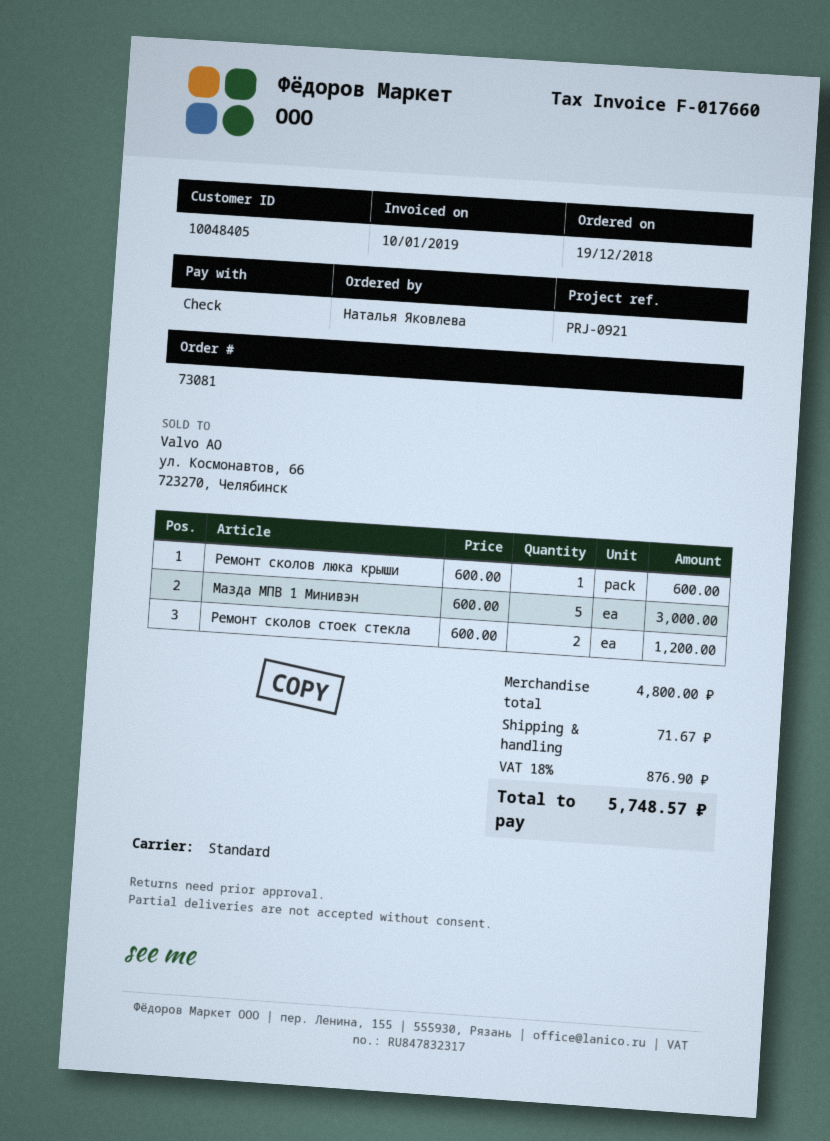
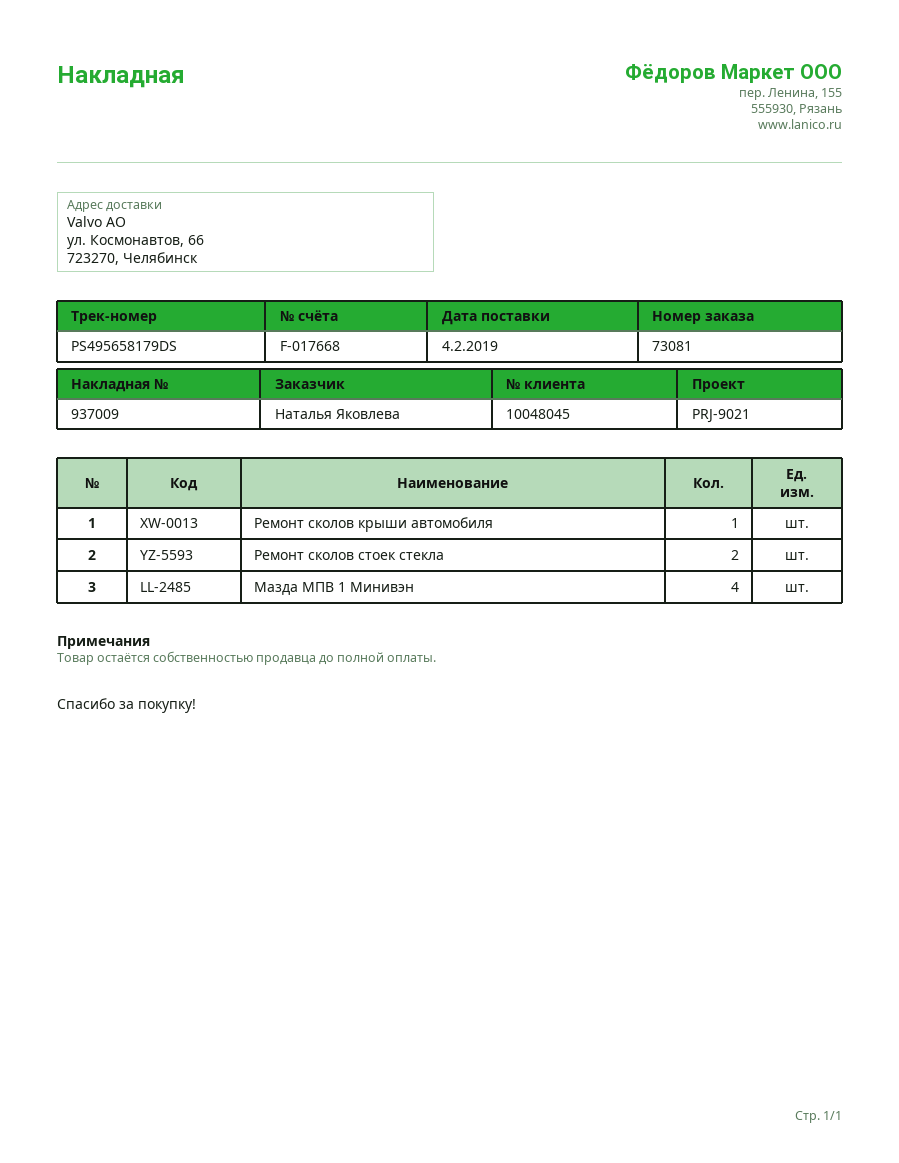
invoice number: F-017660 -> F-017668
customer number: 10048405 -> 10048045
reference: PRJ-0921 -> PRJ-9021
Ремонт сколов люка крыши: 1 -> none
Мазда МПВ 1 Минивэн: 5 -> 4
Ремонт сколов крыши автомобиля: none -> 1

